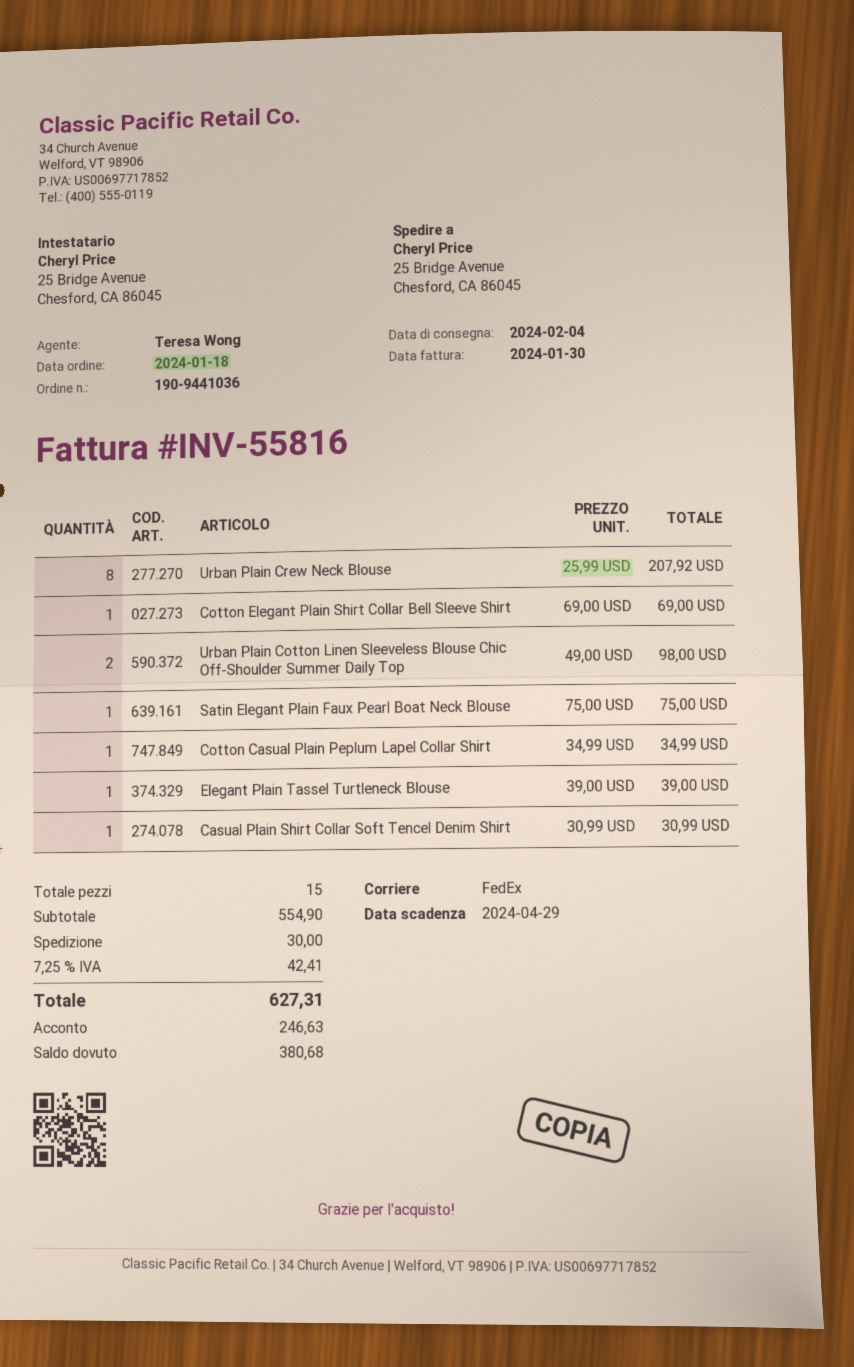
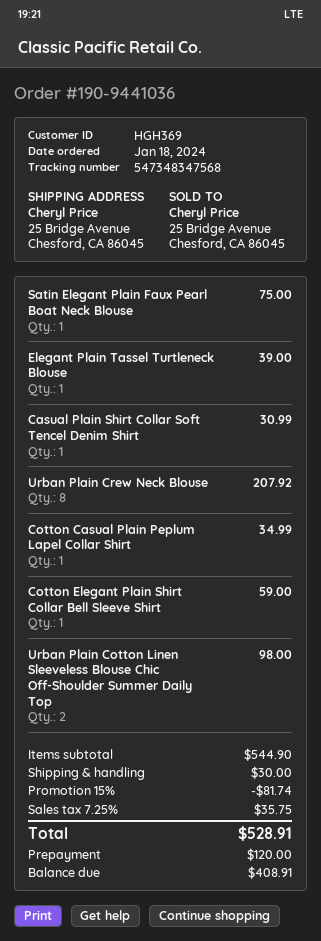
Cotton Elegant Plain Shirt Collar Bell Sleeve Shirt: 1 for 69.00 -> 1 for 59.00
subtotal: 554.90 -> 544.90
discount: none -> 15% = 81.74
tax: 7.25% = 42.41 -> 7.25% = 35.75
total: 627.31 -> 528.91
deposit: 246.63 -> 120.00
balance: 380.68 -> 408.91

